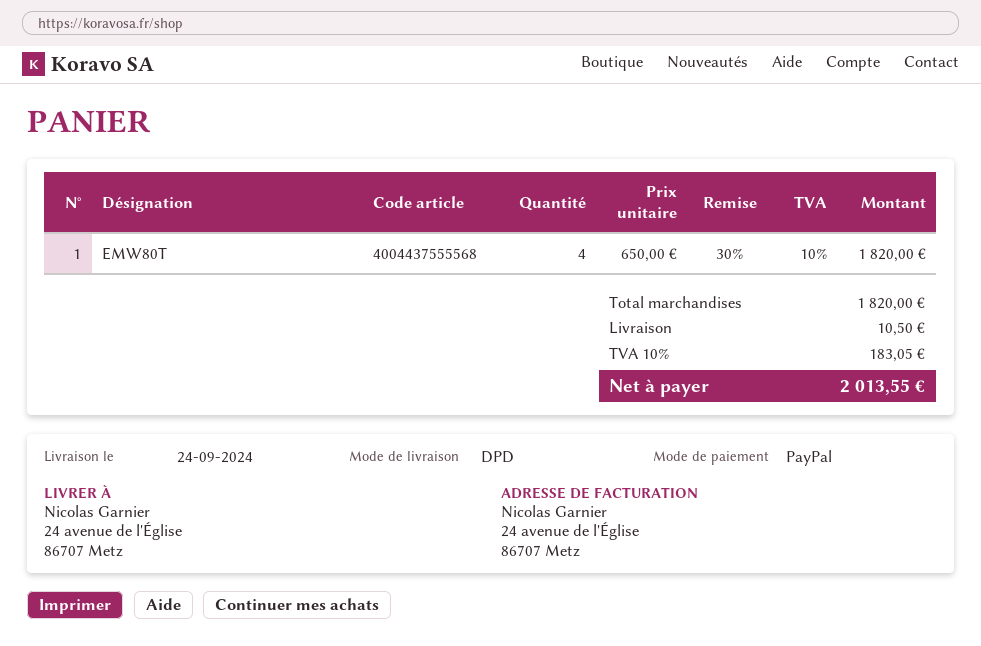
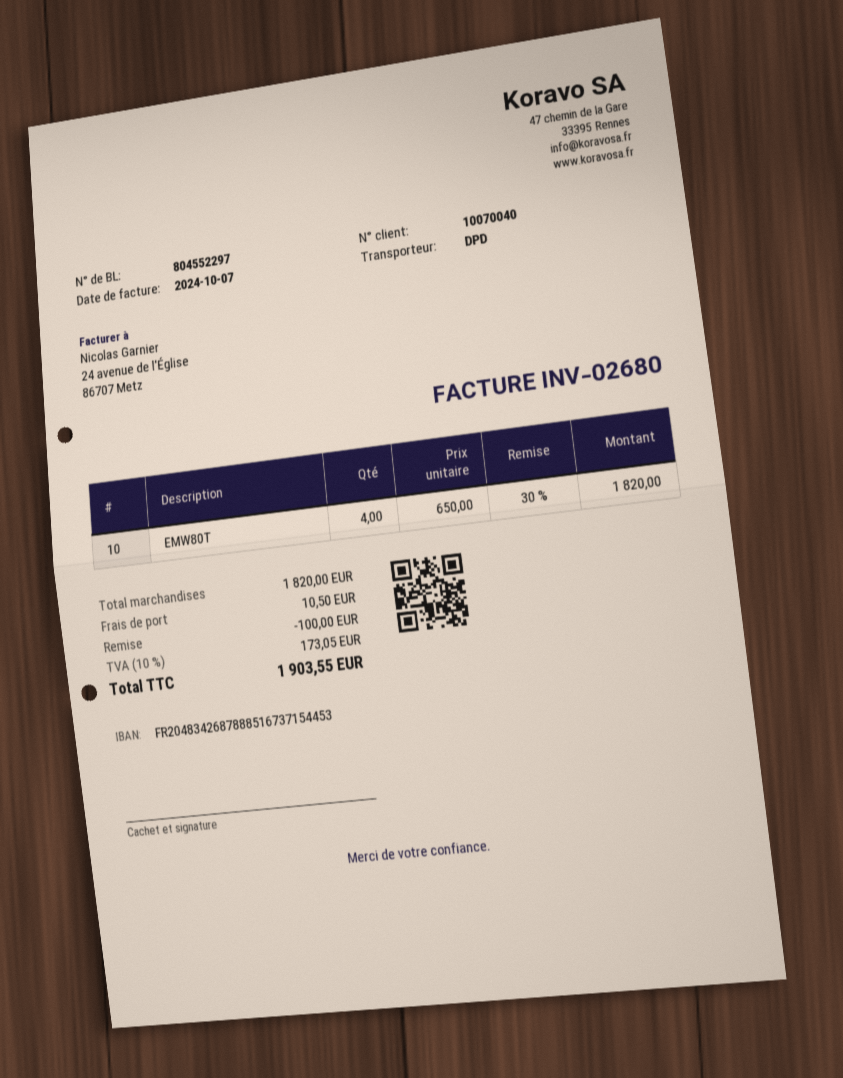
discount: none -> 100.00
tax: 10% = 183.05 -> 10% = 173.05
total: 2013.55 -> 1903.55

